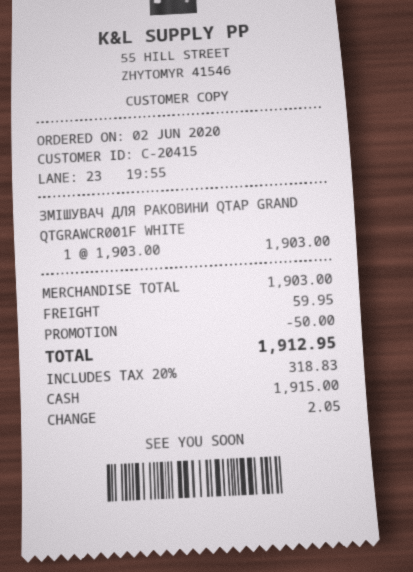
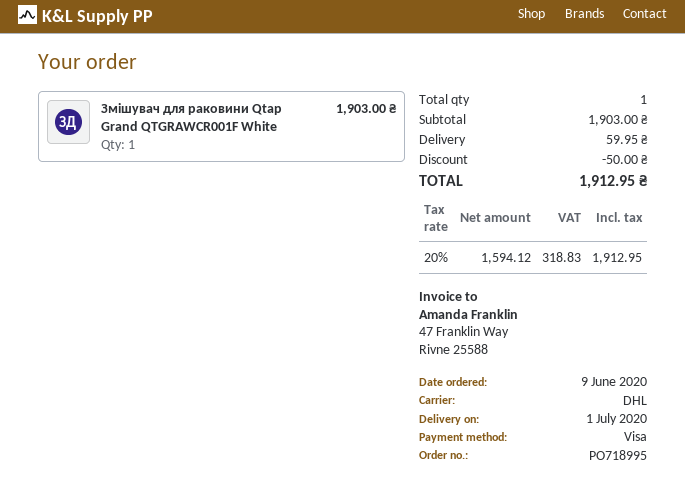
order date: 2020-06-02 -> 2020-06-09
payment method: cash -> Visa

